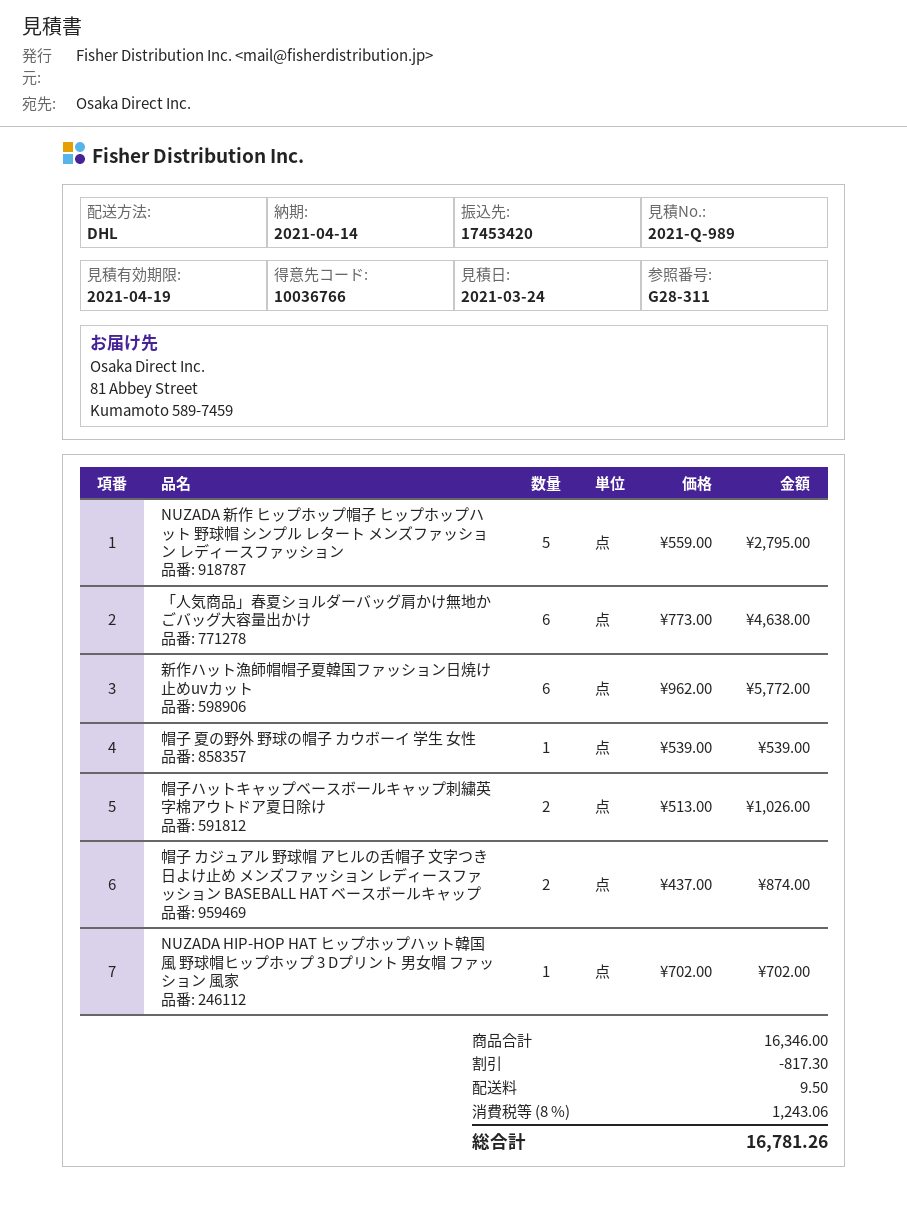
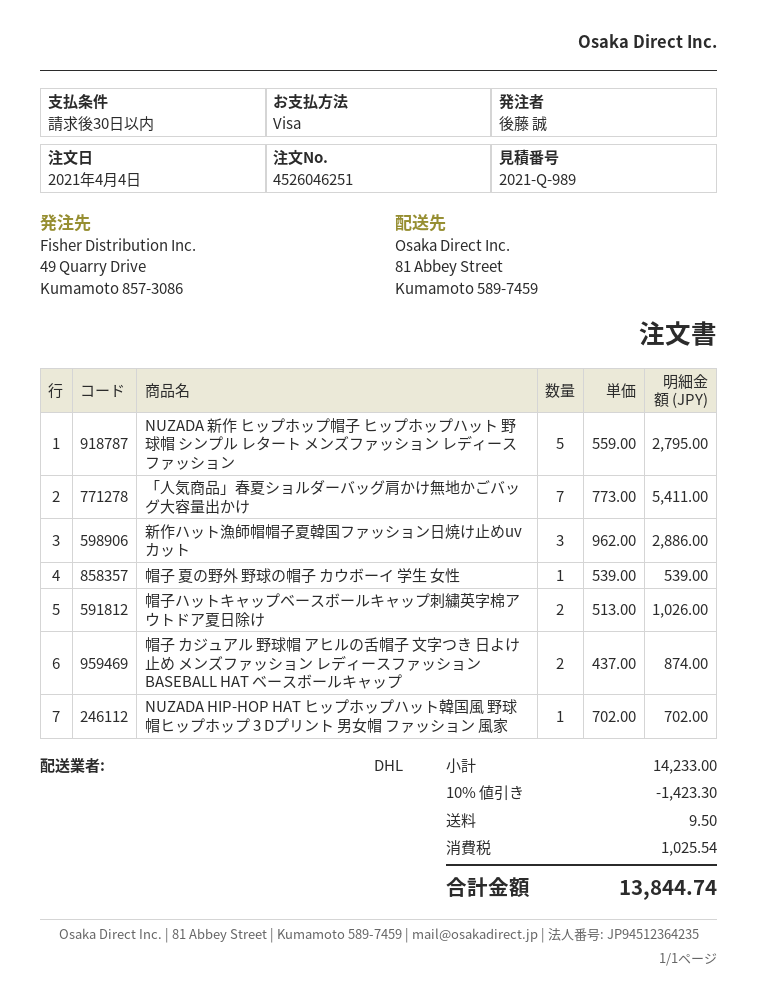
「人気商品」春夏ショルダーバッグ肩かけ無地かごバッグ大容量出かけ: 6 x 773.00 = 4638.00 -> 7 x 773.00 = 5411.00
新作ハット漁師帽帽子夏韓国ファッション日焼け止めuvカット: 6 x 962.00 = 5772.00 -> 3 x 962.00 = 2886.00
subtotal: 16346.00 -> 14233.00
discount: 817.30 -> 1423.30
tax: 1243.06 -> 1025.54
total: 16781.26 -> 13844.74

